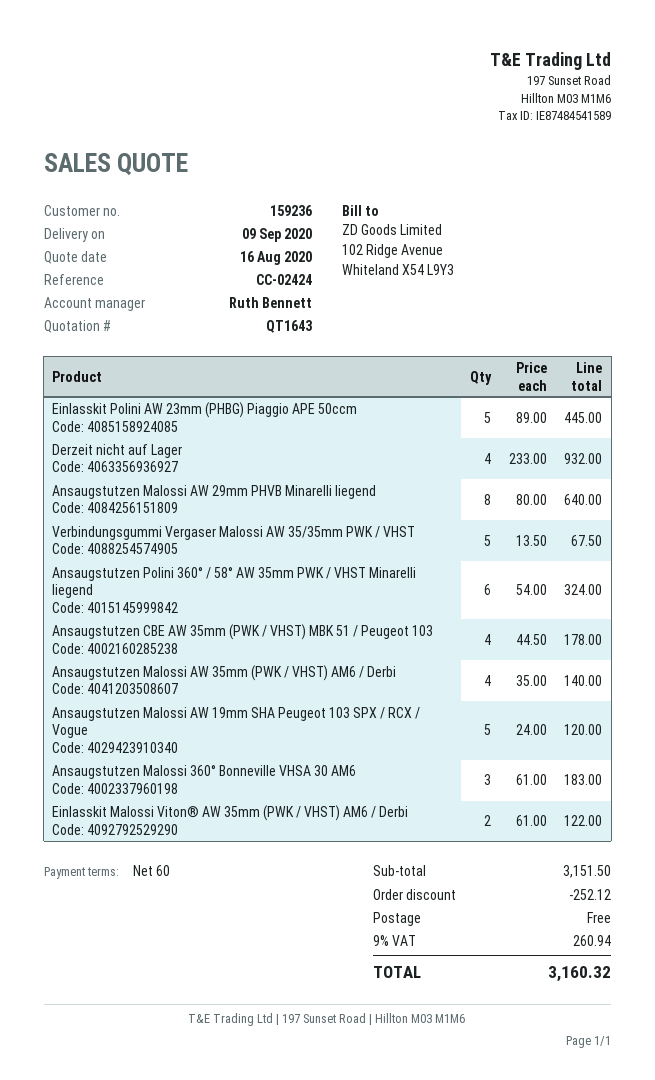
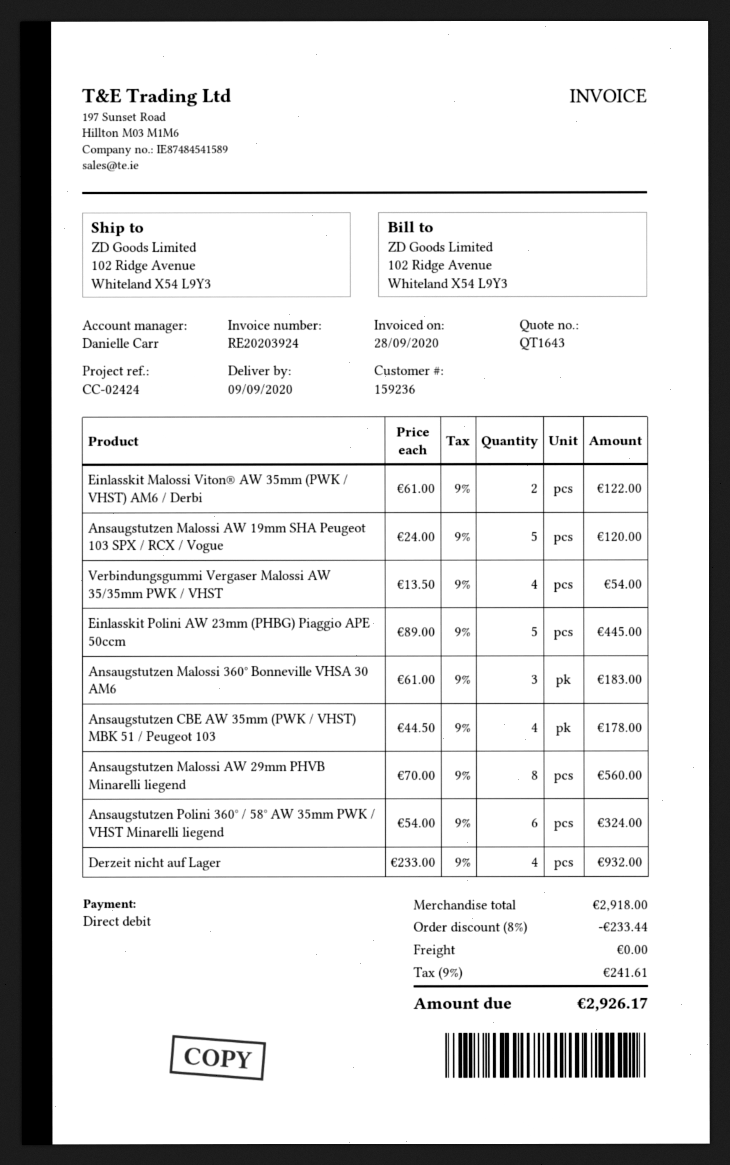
sales rep: Ruth Bennett -> Danielle Carr
Ansaugstutzen Malossi AW 29mm PHVB Minarelli liegend: 8 x 80.00 = 640.00 -> 8 x 70.00 = 560.00
Verbindungsgummi Vergaser Malossi AW 35/35mm PWK / VHST: 5 x 13.50 = 67.50 -> 4 x 13.50 = 54.00
Ansaugstutzen Malossi AW 35mm (PWK / VHST) AM6 / Derbi: 4 x 35.00 = 140.00 -> none
subtotal: 3151.50 -> 2918.00
discount: 252.12 -> 233.44
tax: 9% = 260.94 -> 9% = 241.61
total: 3160.32 -> 2926.17

